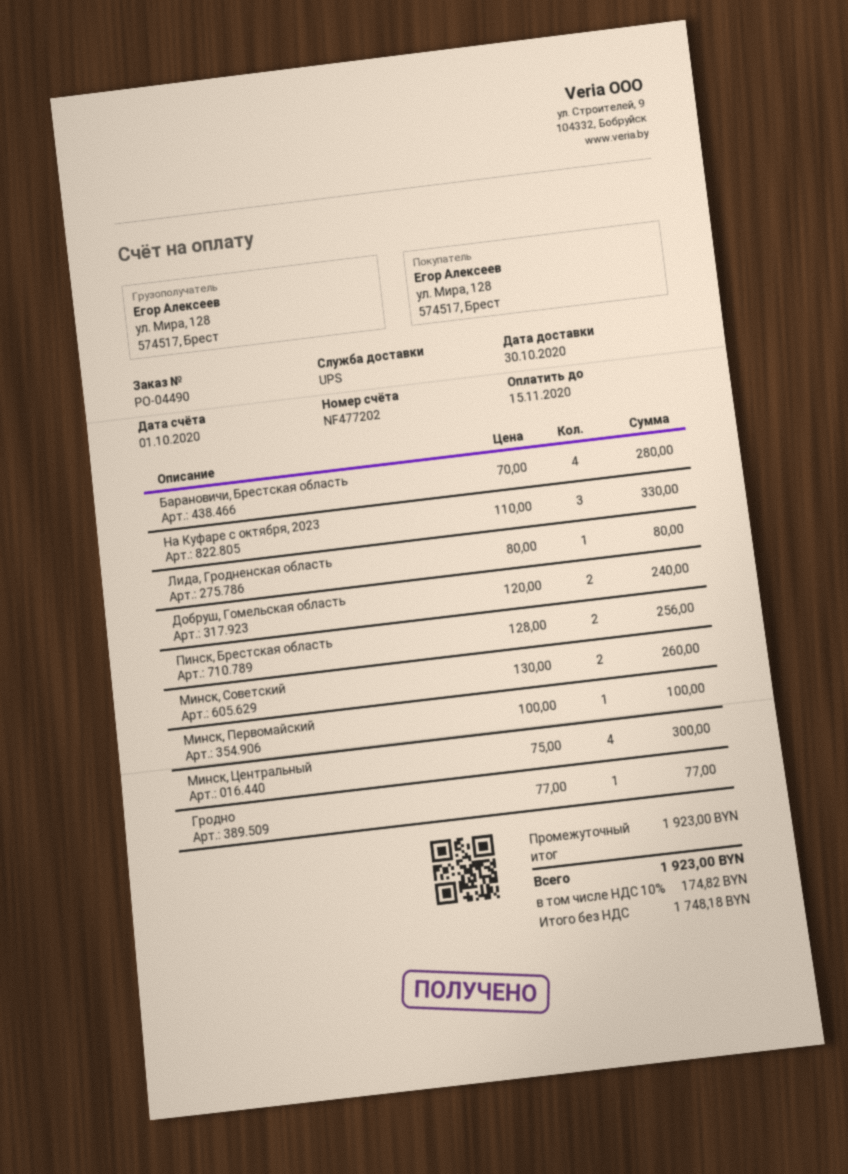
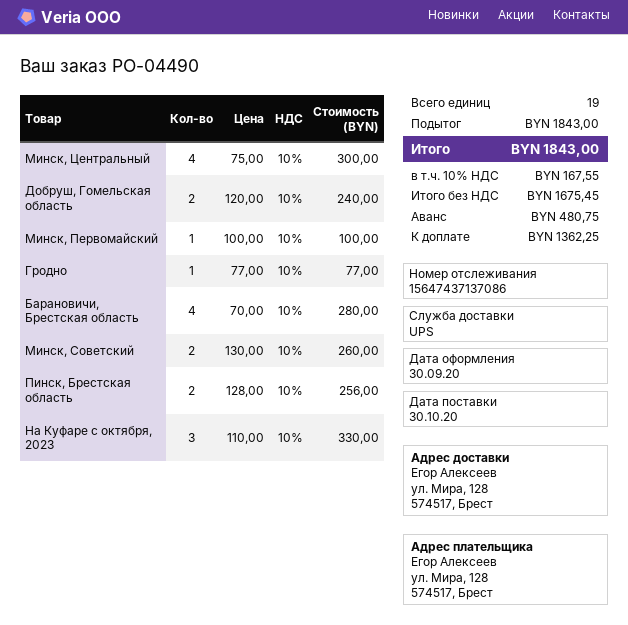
Лида, Гродненская область: 1 x 80.00 = 80.00 -> none
subtotal: 1923.00 -> 1843.00
net: 1748.18 -> 1675.45
tax: 10% = 174.82 -> 10% = 167.55
total: 1923.00 -> 1843.00

